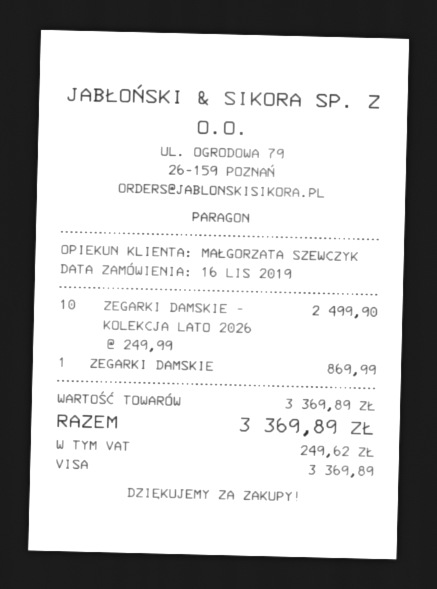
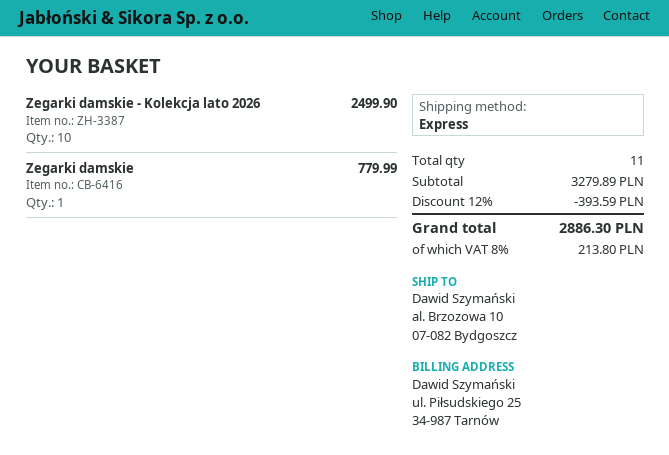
ZEGARKI DAMSKIE: 1 for 869.99 -> 1 for 779.99
subtotal: 3369.89 -> 3279.89
discount: none -> 12% = 393.59
tax: 249.62 -> 213.80
total: 3369.89 -> 2886.30

